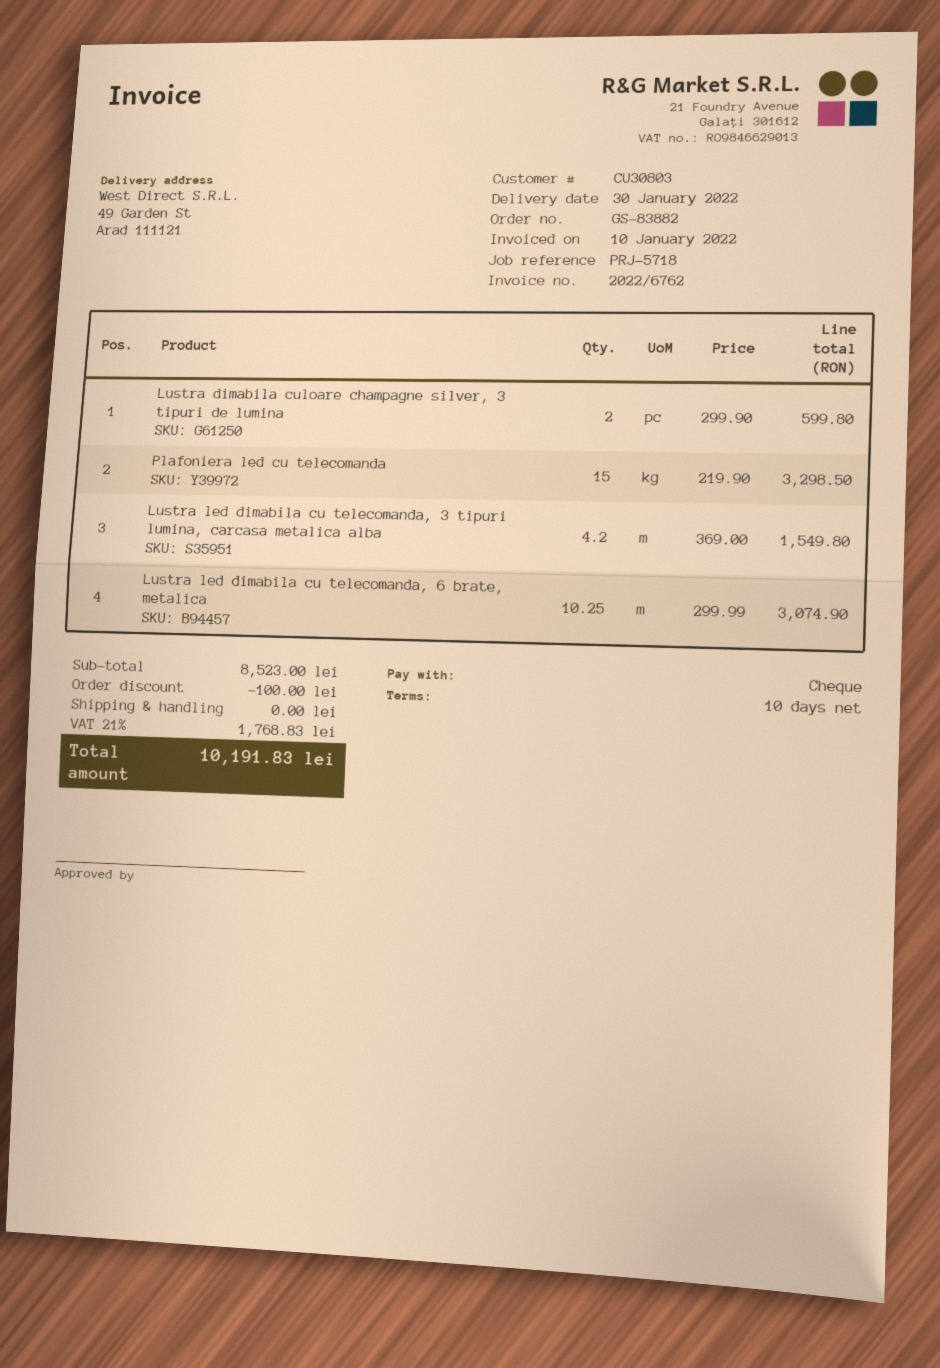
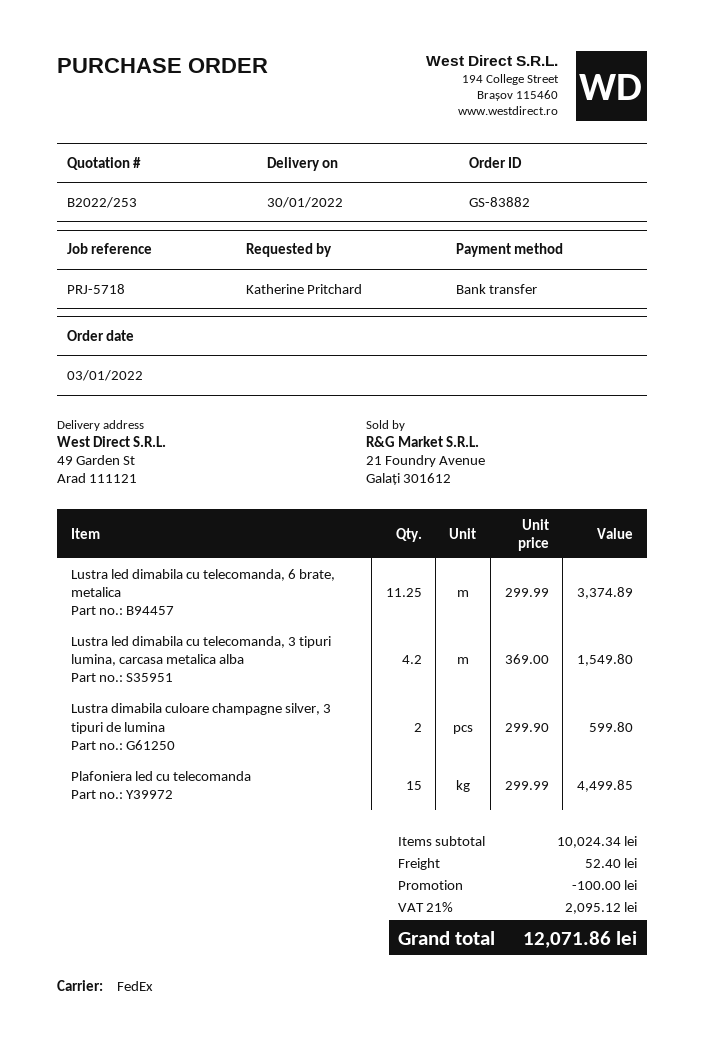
payment method: cheque -> bank transfer
Plafoniera led cu telecomanda: 15 x 219.90 = 3298.50 -> 15 x 299.99 = 4499.85
Lustra led dimabila cu telecomanda, 6 brate, metalica: 10.25 x 299.99 = 3074.90 -> 11.25 x 299.99 = 3374.89
subtotal: 8523.00 -> 10024.34
shipping: 0.00 -> 52.40
tax: 21% = 1768.83 -> 21% = 2095.12
total: 10191.83 -> 12071.86

